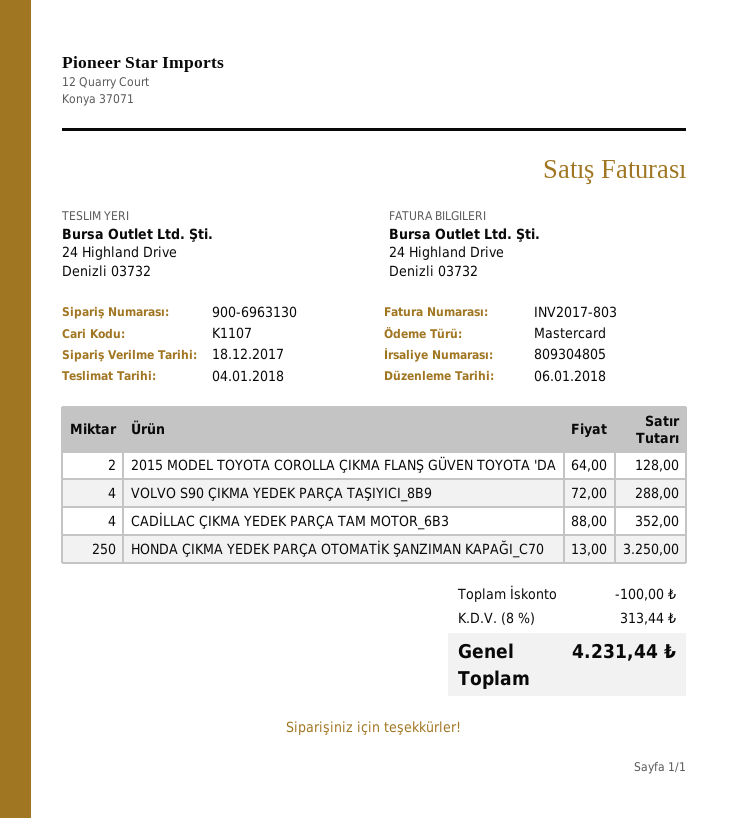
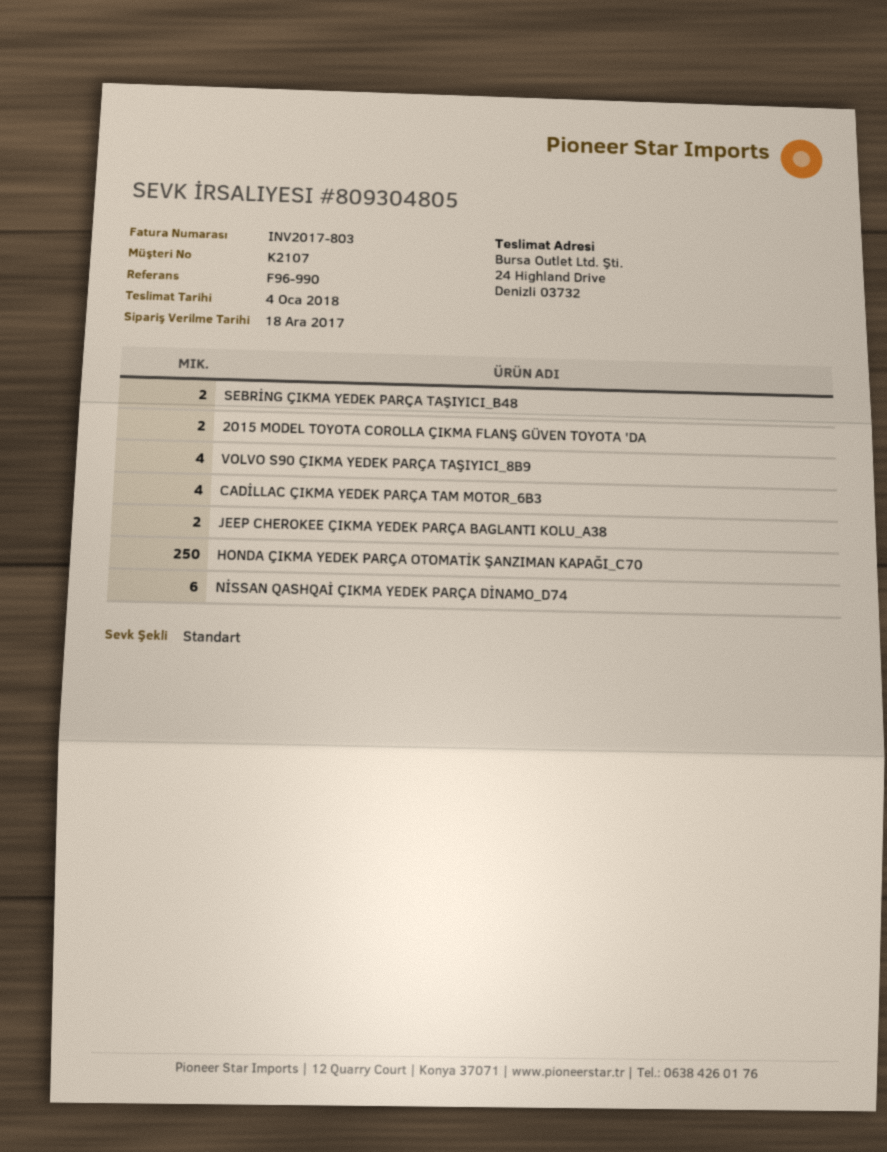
customer number: K1107 -> K2107
SEBRİNG ÇIKMA YEDEK PARÇA TAŞIYICI_B48: none -> 2
JEEP CHEROKEE ÇIKMA YEDEK PARÇA BAGLANTI KOLU_A38: none -> 2
NİSSAN QASHQAİ ÇIKMA YEDEK PARÇA DİNAMO_D74: none -> 6

